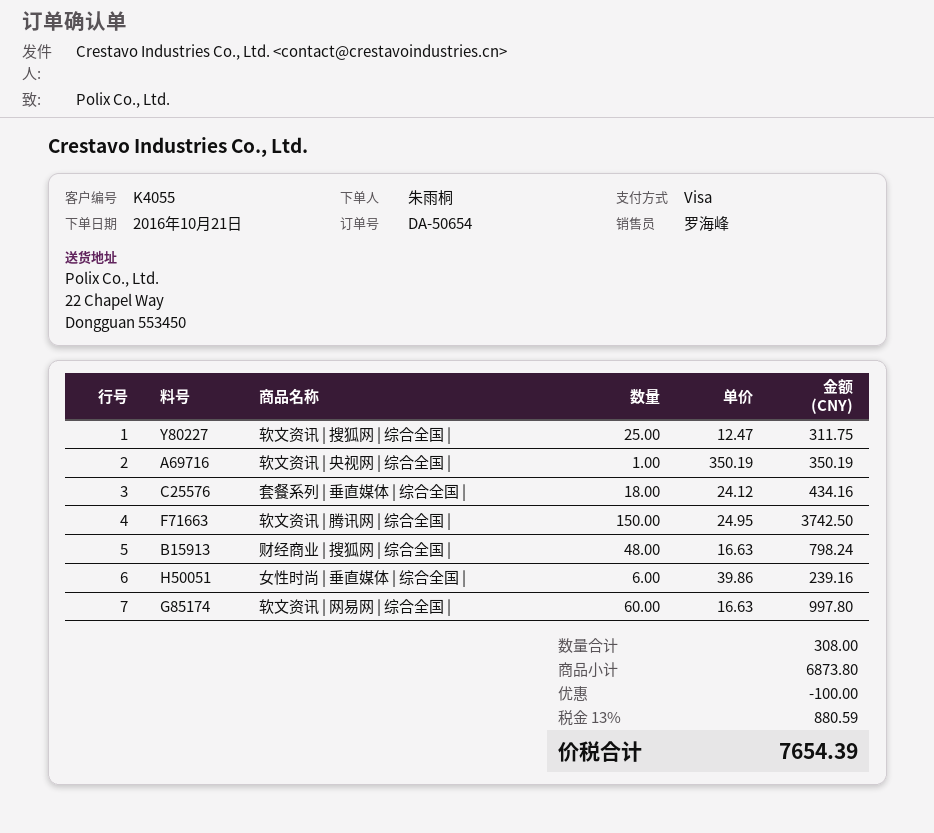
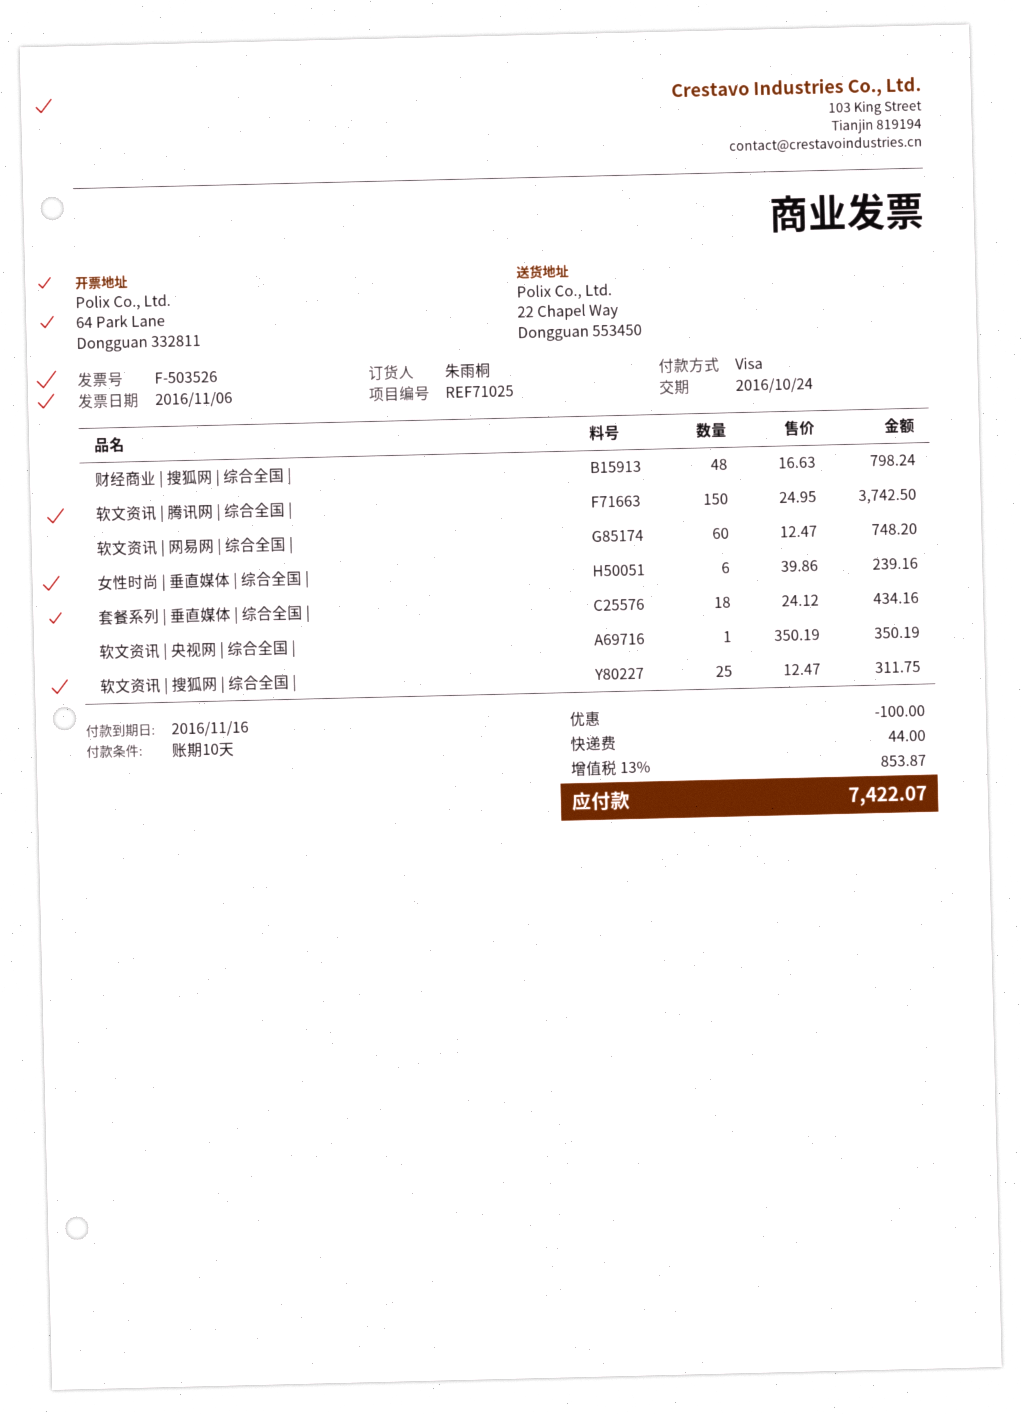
软文资讯 | 网易网 | 综合全国 |: 60 x 16.63 = 997.80 -> 60 x 12.47 = 748.20
shipping: none -> 44.00
tax: 13% = 880.59 -> 13% = 853.87
total: 7654.39 -> 7422.07

